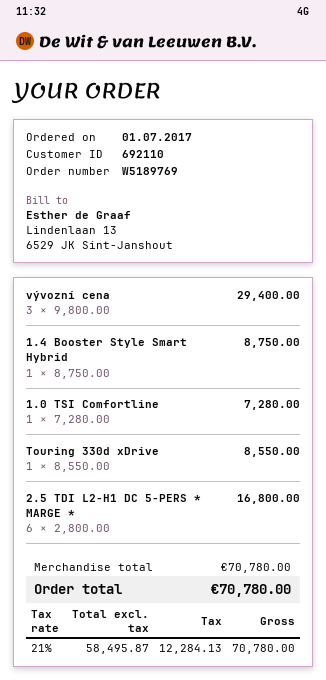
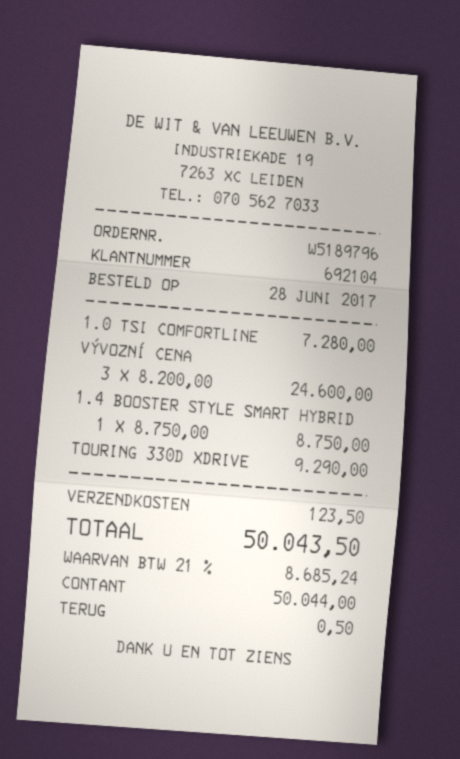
order number: W5189769 -> W5189796
order date: 2017-07-01 -> 2017-06-28
customer number: 692110 -> 692104
vývozní cena: 3 x 9800.00 = 29400.00 -> 3 x 8200.00 = 24600.00
Touring 330d xDrive: 1 x 8550.00 = 8550.00 -> 1 x 9290.00 = 9290.00
2.5 TDI L2-H1 DC 5-PERS * MARGE *: 6 x 2800.00 = 16800.00 -> none
shipping: none -> 123.50
tax: 21% = 12284.13 -> 21% = 8685.24
total: 70780.00 -> 50043.50

